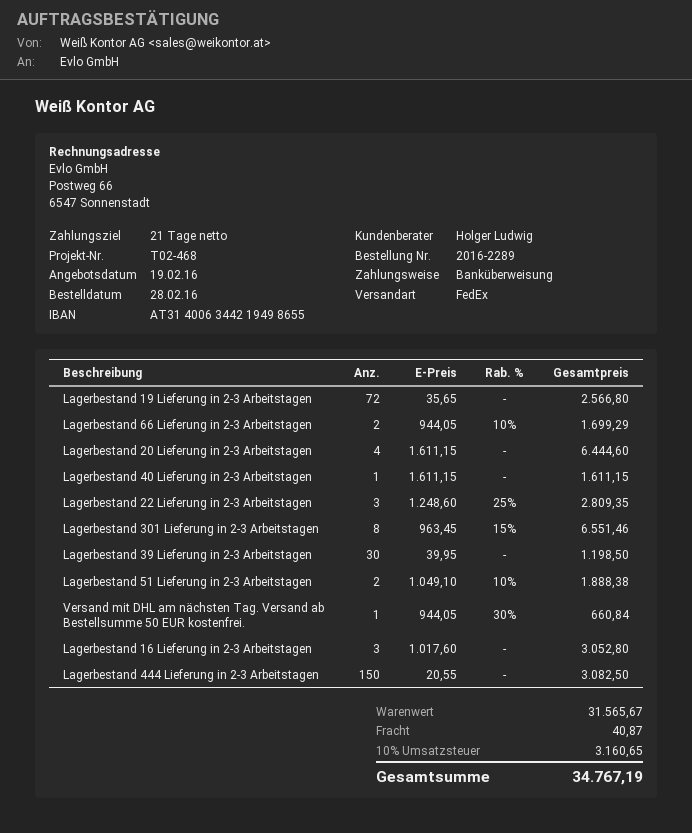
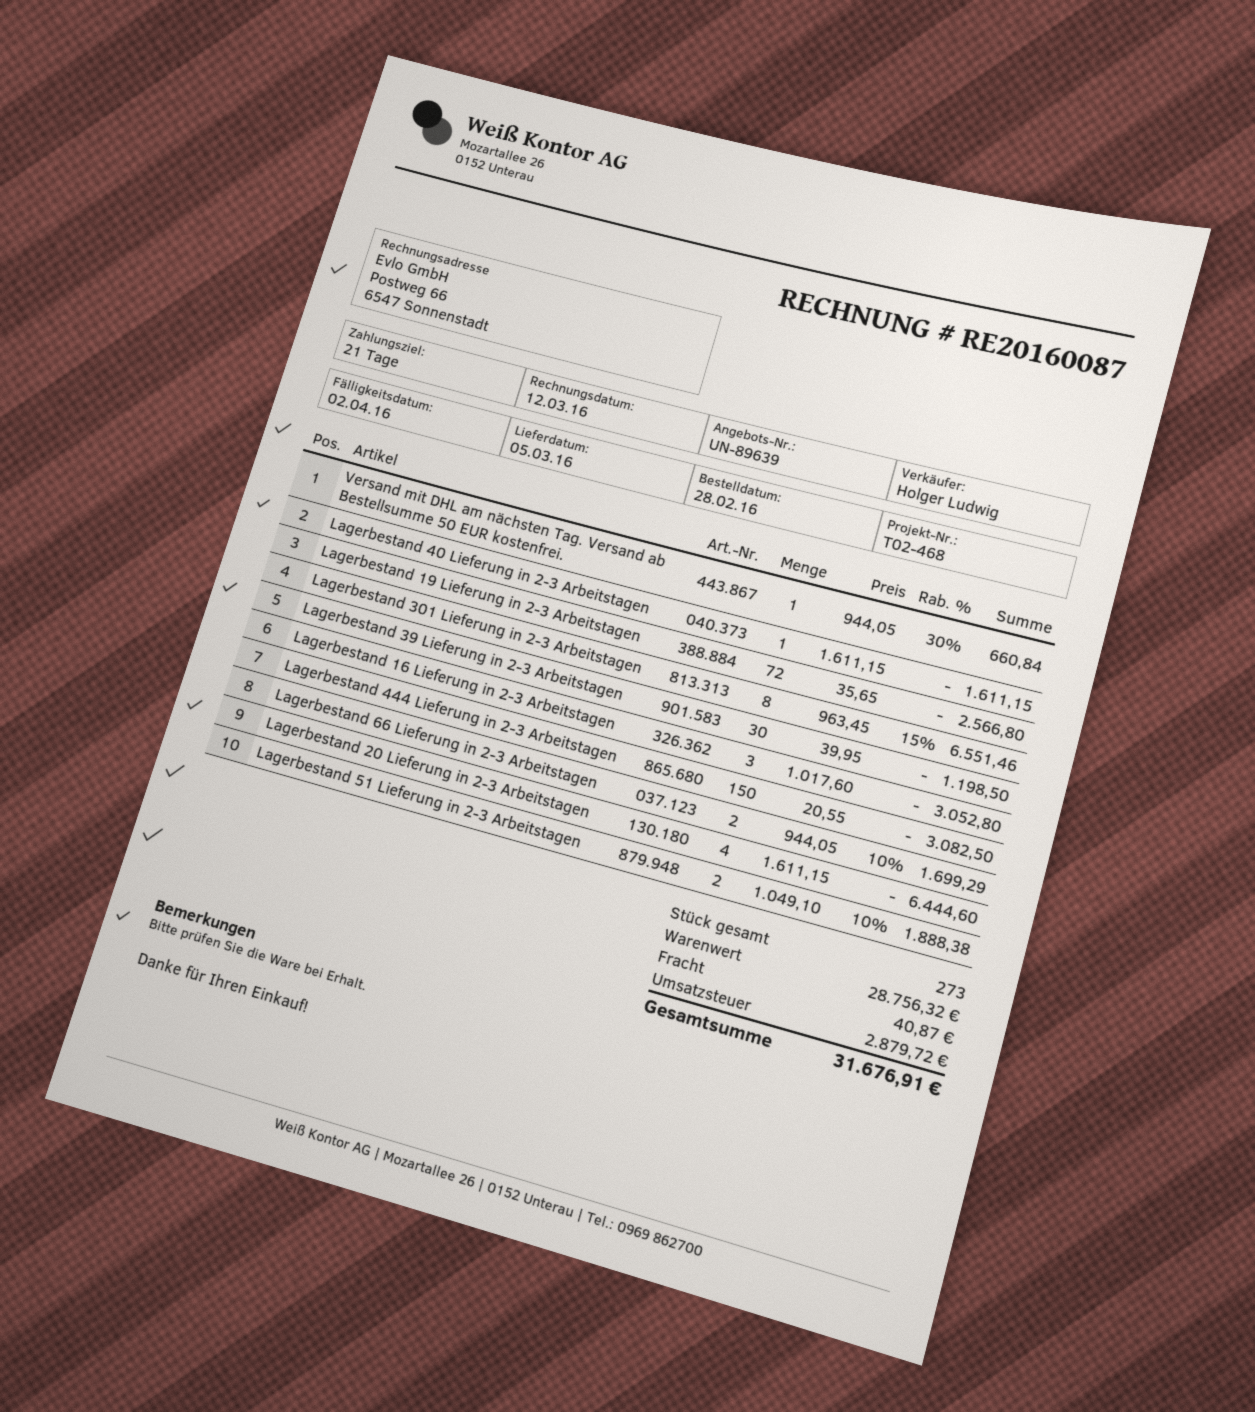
Lagerbestand 22 Lieferung in 2-3 Arbeitstagen: 3 x 1248.60 - 25% = 2809.35 -> none
subtotal: 31565.67 -> 28756.32
tax: 3160.65 -> 2879.72
total: 34767.19 -> 31676.91

